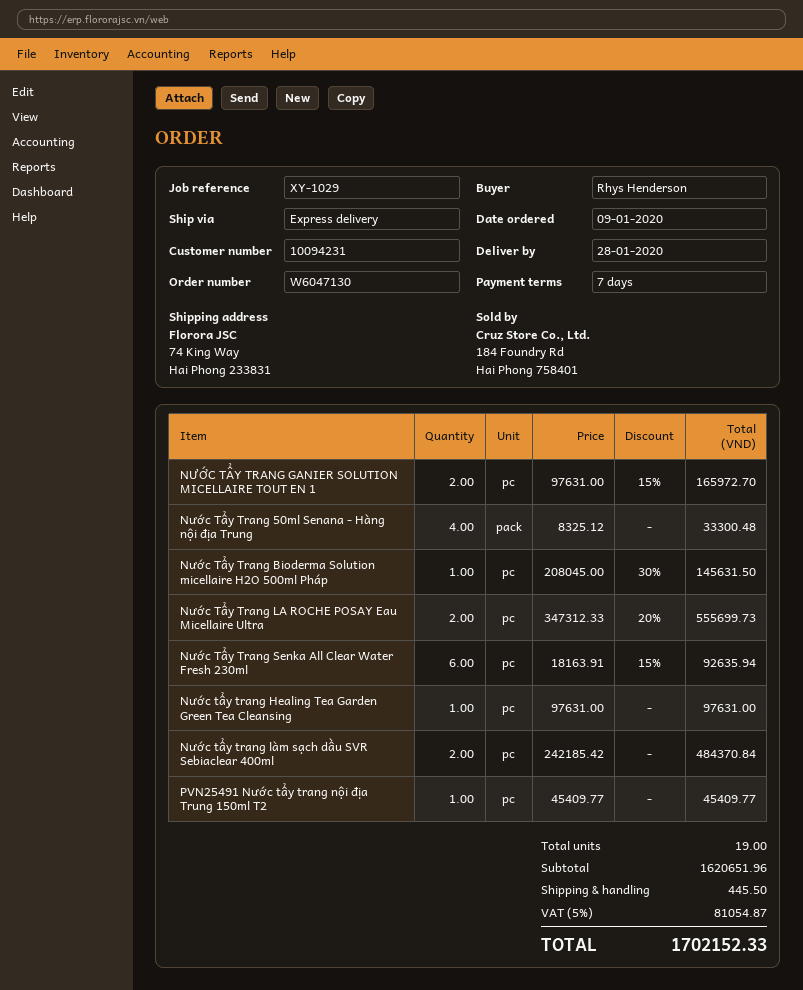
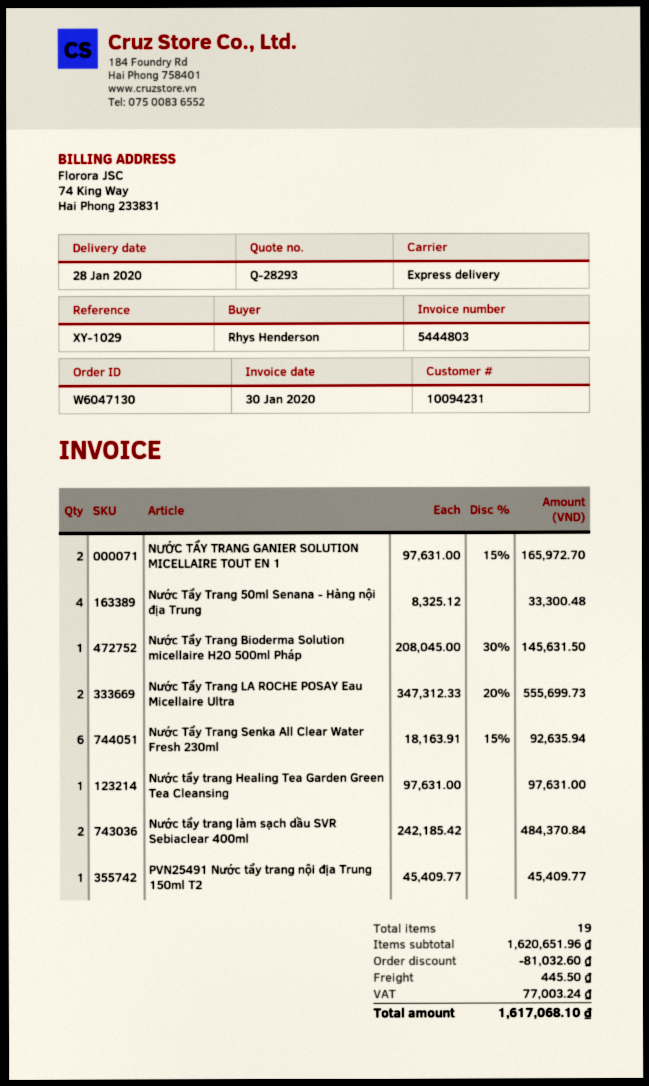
discount: none -> 81032.60
tax: 81054.87 -> 77003.24
total: 1702152.33 -> 1617068.10

